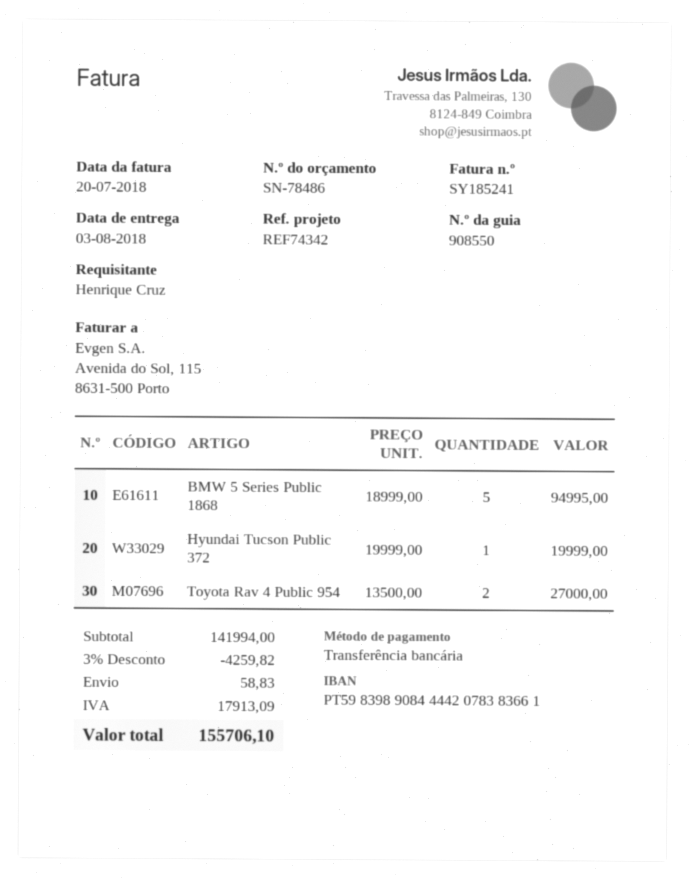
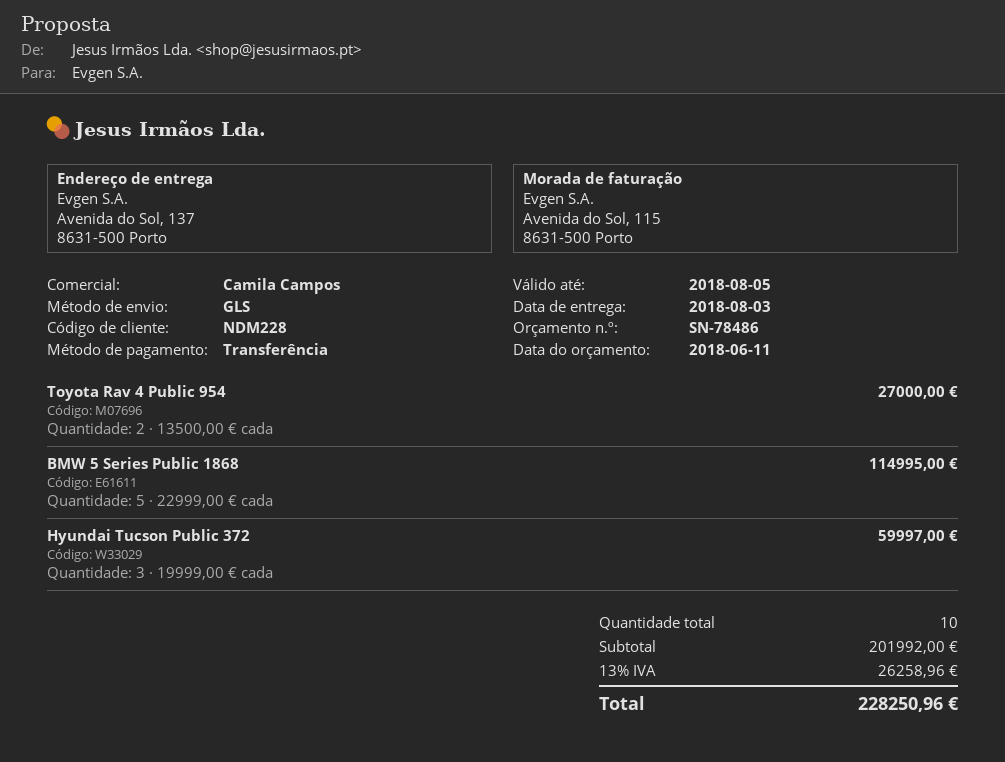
BMW 5 Series Public 1868: 5 x 18999.00 = 94995.00 -> 5 x 22999.00 = 114995.00
Hyundai Tucson Public 372: 1 x 19999.00 = 19999.00 -> 3 x 19999.00 = 59997.00
subtotal: 141994.00 -> 201992.00
discount: 3% = 4259.82 -> none
shipping: 58.83 -> none
tax: 17913.09 -> 26258.96
total: 155706.10 -> 228250.96

